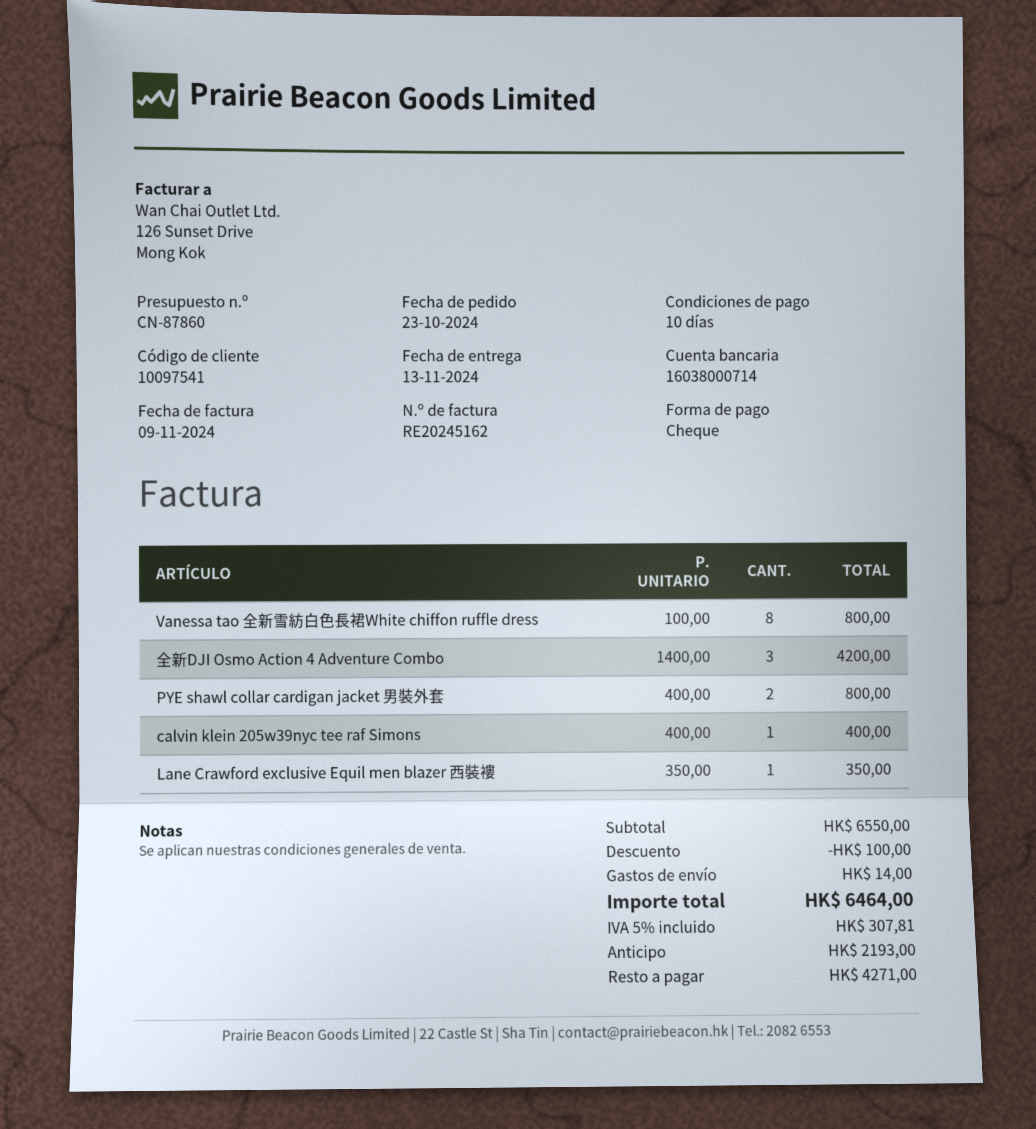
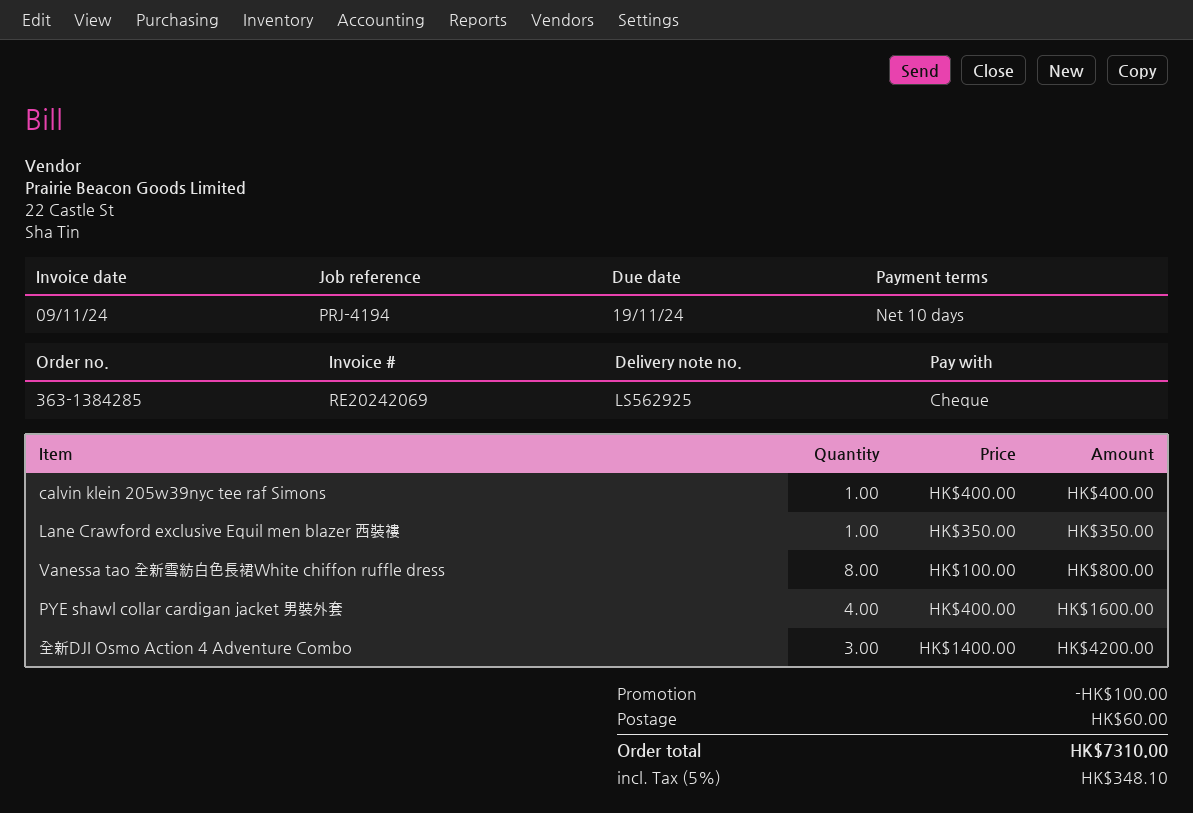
invoice number: RE20245162 -> RE20242069
PYE shawl collar cardigan jacket 男裝外套: 2 x 400.00 = 800.00 -> 4 x 400.00 = 1600.00
shipping: 14.00 -> 60.00
tax: 5% = 307.81 -> 5% = 348.10
total: 6464.00 -> 7310.00

